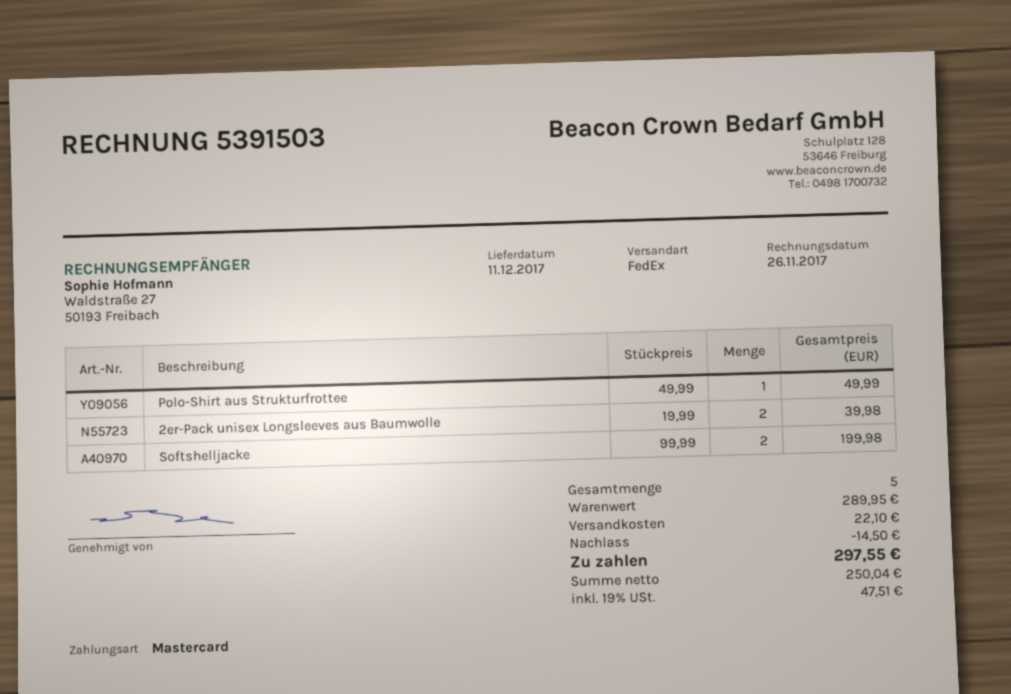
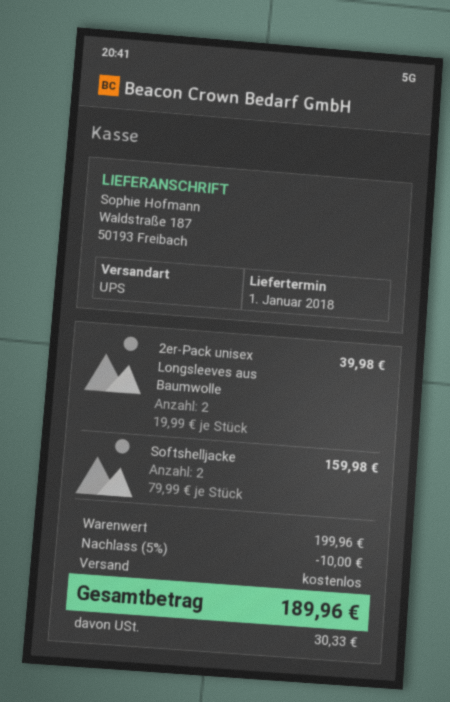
delivery date: 2017-12-11 -> 2018-01-01
shipping method: FedEx -> UPS
Polo-Shirt aus Strukturfrottee: 1 x 49.99 = 49.99 -> none
Softshelljacke: 2 x 99.99 = 199.98 -> 2 x 79.99 = 159.98
subtotal: 289.95 -> 199.96
discount: 14.50 -> 10.00
shipping: 22.10 -> 0.00
tax: 47.51 -> 30.33
total: 297.55 -> 189.96

